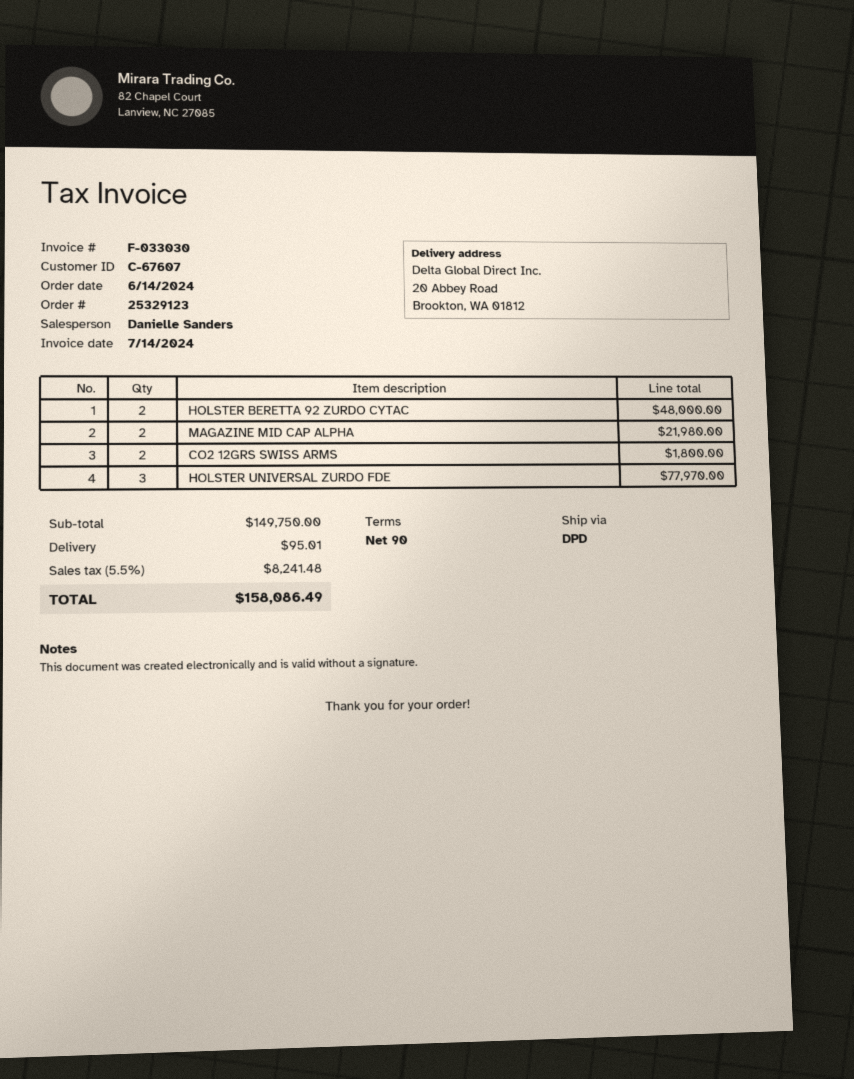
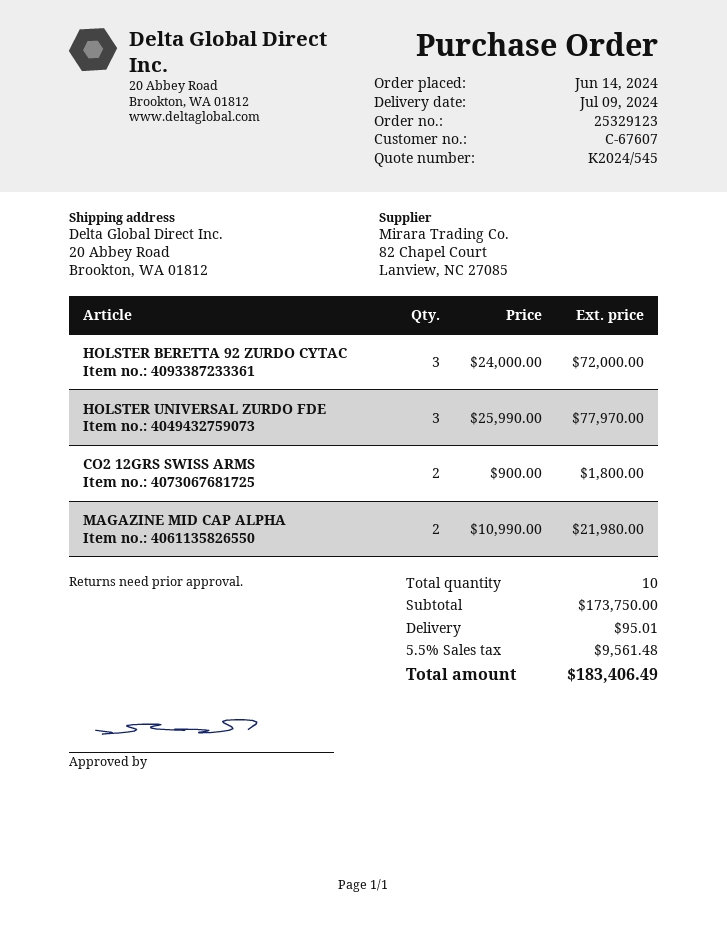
HOLSTER BERETTA 92 ZURDO CYTAC: 2 for 48000.00 -> 3 for 72000.00
subtotal: 149750.00 -> 173750.00
tax: 5.5% = 8241.48 -> 5.5% = 9561.48
total: 158086.49 -> 183406.49

